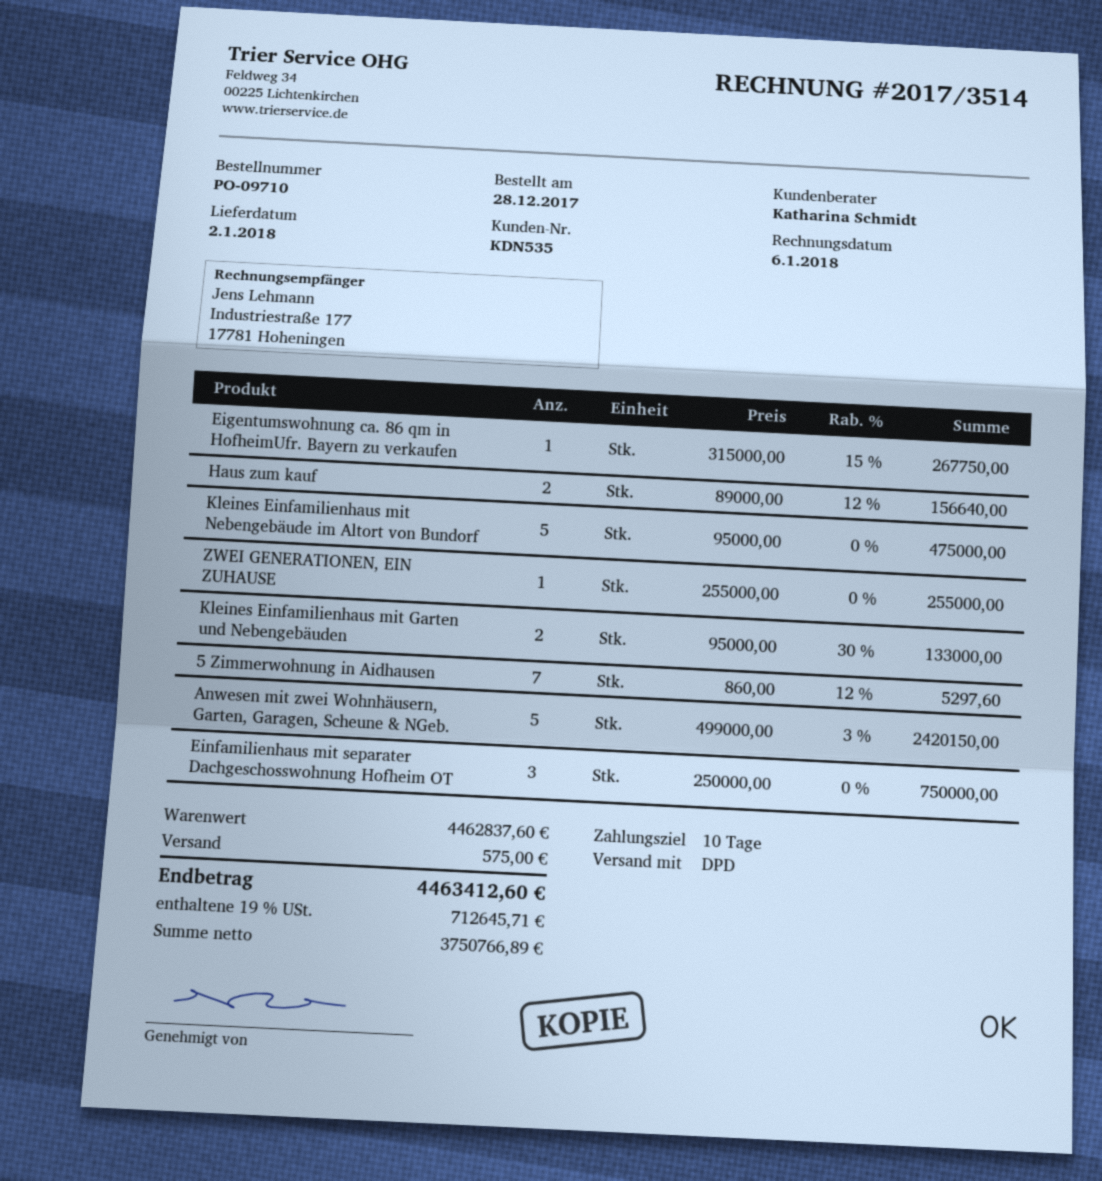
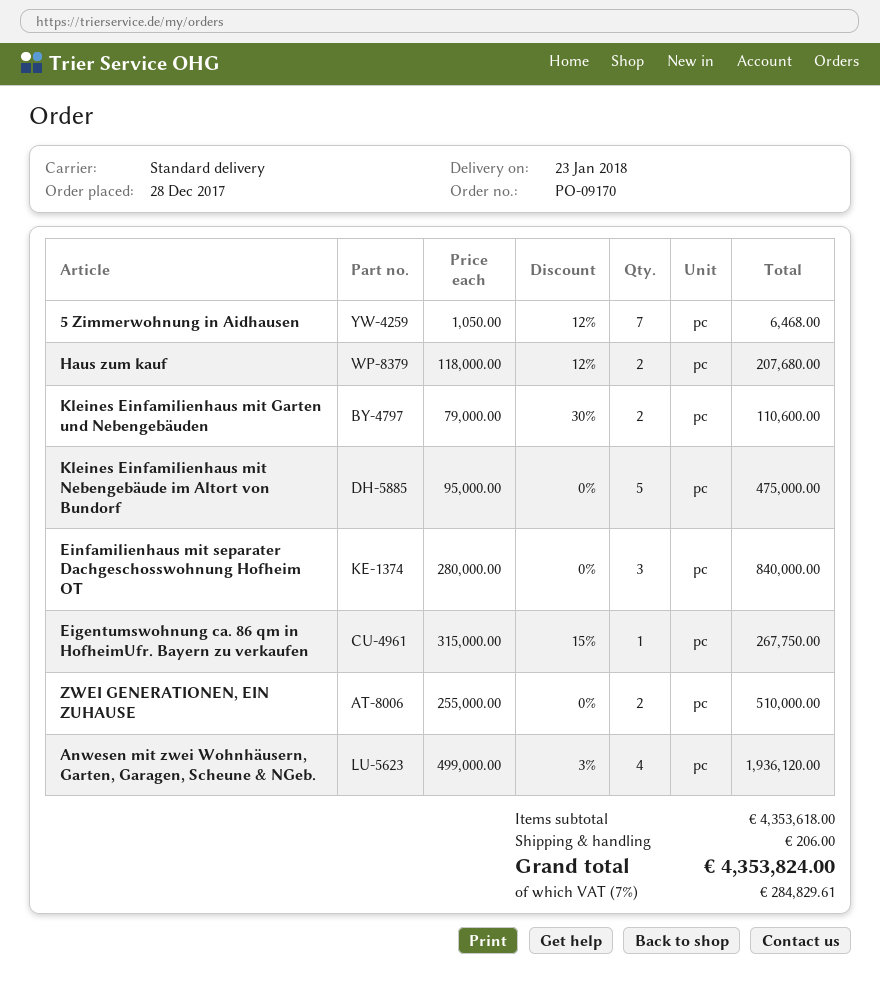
order number: PO-09710 -> PO-09170
delivery date: 2018-01-02 -> 2018-01-23
shipping method: DPD -> standard
Haus zum kauf: 2 x 89000.00 - 12% = 156640.00 -> 2 x 118000.00 - 12% = 207680.00
ZWEI GENERATIONEN, EIN ZUHAUSE: 1 x 255000.00 = 255000.00 -> 2 x 255000.00 = 510000.00
Kleines Einfamilienhaus mit Garten und Nebengebäuden: 2 x 95000.00 - 30% = 133000.00 -> 2 x 79000.00 - 30% = 110600.00
5 Zimmerwohnung in Aidhausen: 7 x 860.00 - 12% = 5297.60 -> 7 x 1050.00 - 12% = 6468.00
Anwesen mit zwei Wohnhäusern, Garten, Garagen, Scheune & NGeb.: 5 x 499000.00 - 3% = 2420150.00 -> 4 x 499000.00 - 3% = 1936120.00
Einfamilienhaus mit separater Dachgeschosswohnung Hofheim OT: 3 x 250000.00 = 750000.00 -> 3 x 280000.00 = 840000.00
subtotal: 4462837.60 -> 4353618.00
shipping: 575.00 -> 206.00
tax: 19% = 712645.71 -> 7% = 284829.61
total: 4463412.60 -> 4353824.00

